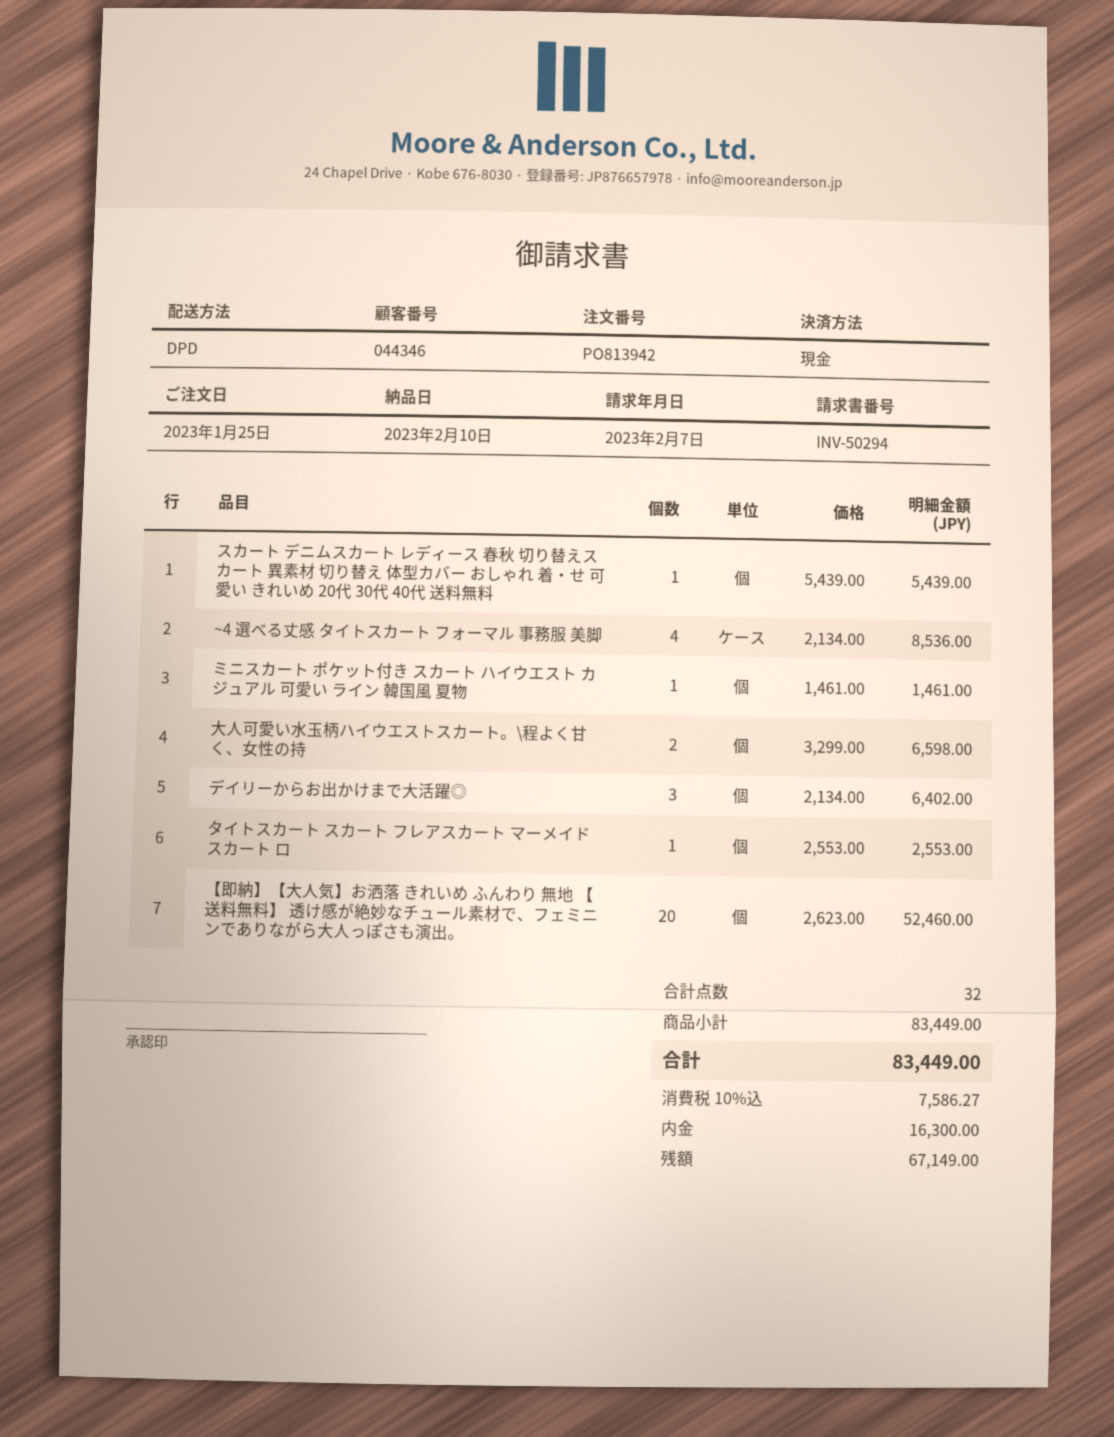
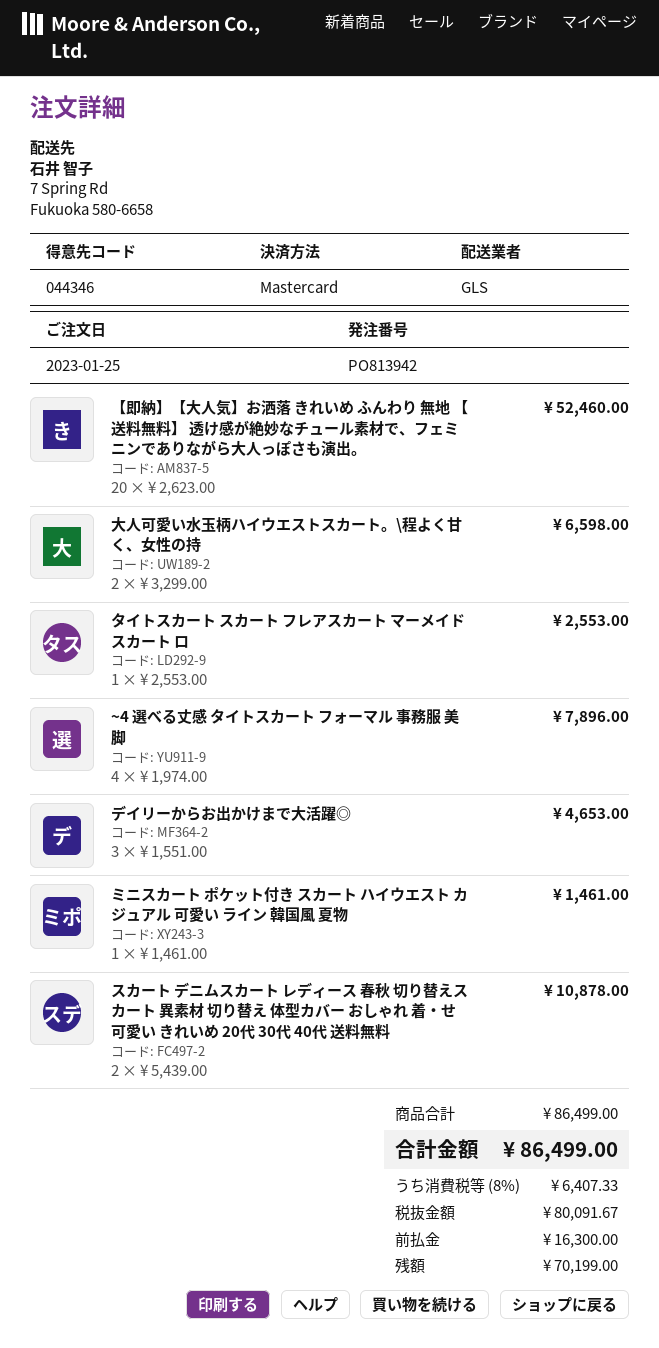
payment method: cash -> Mastercard
shipping method: DPD -> GLS
スカート デニムスカート レディース 春秋 切り替えスカート 異素材 切り替え 体型カバー おしゃれ 着・せ 可愛い きれいめ 20代 30代 40代 送料無料: 1 x 5439.00 = 5439.00 -> 2 x 5439.00 = 10878.00
~4 選べる丈感 タイトスカート フォーマル 事務服 美脚: 4 x 2134.00 = 8536.00 -> 4 x 1974.00 = 7896.00
デイリーからお出かけまで大活躍◎: 3 x 2134.00 = 6402.00 -> 3 x 1551.00 = 4653.00
subtotal: 83449.00 -> 86499.00
tax: 10% = 7586.27 -> 8% = 6407.33
total: 83449.00 -> 86499.00
balance: 67149.00 -> 70199.00

